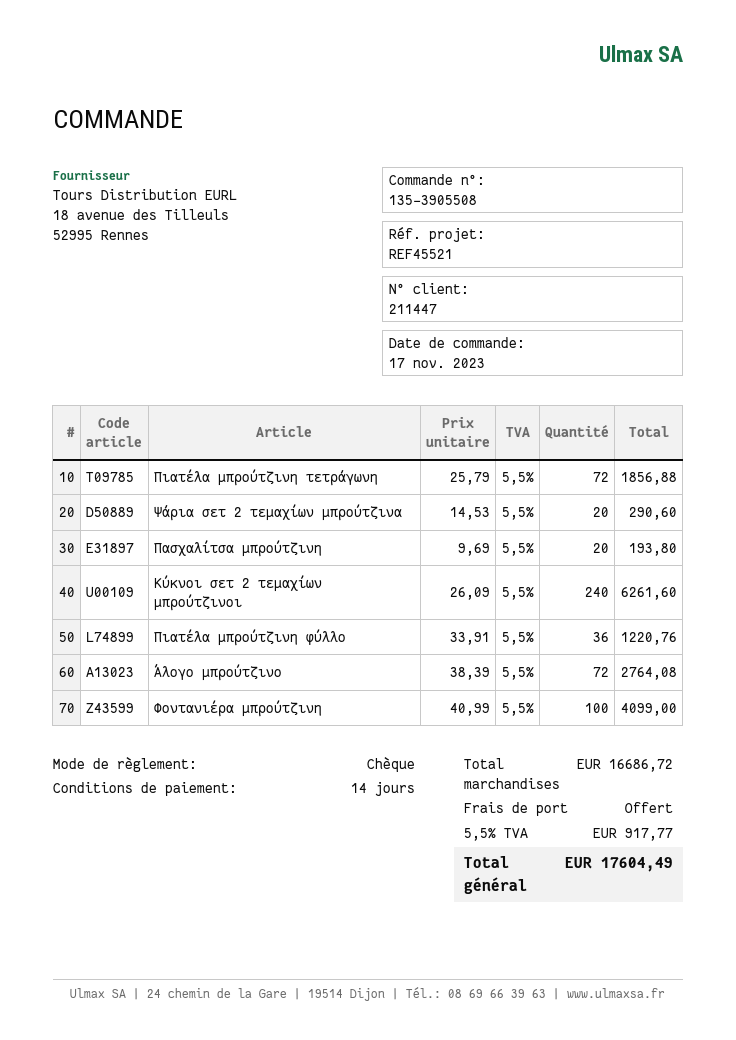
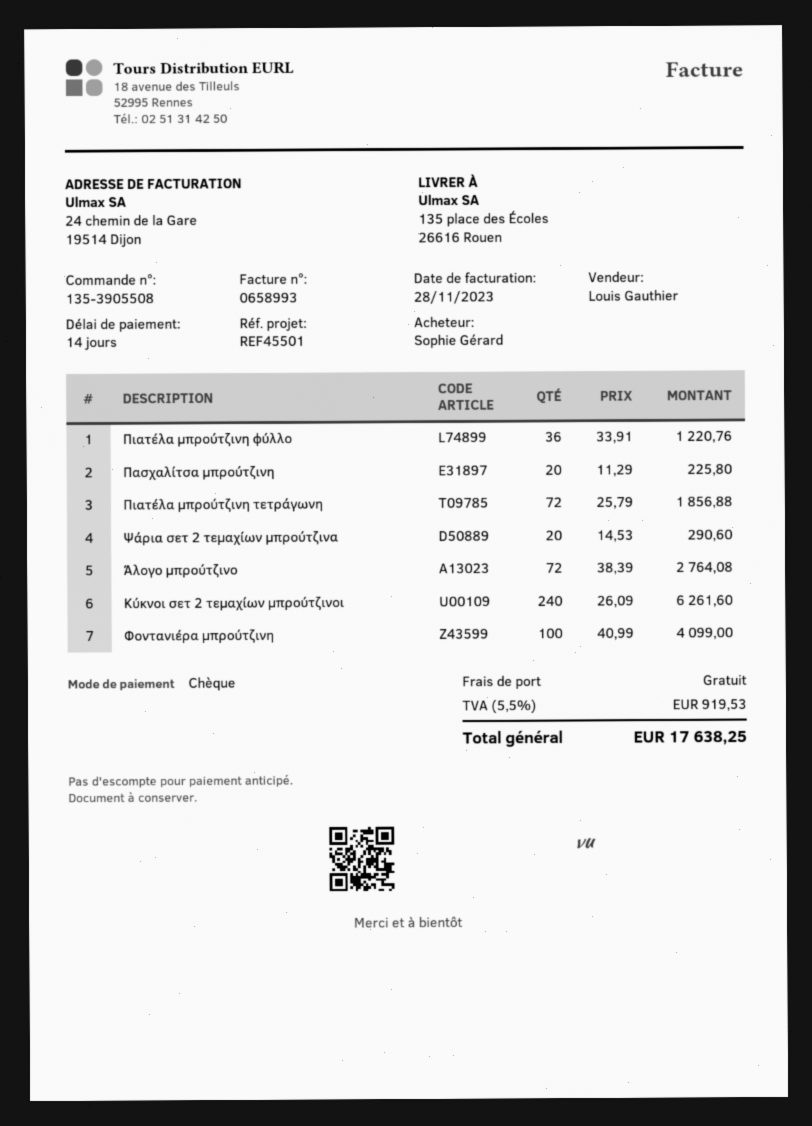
reference: REF45521 -> REF45501
Πασχαλίτσα μπρούτζινη: 20 x 9.69 = 193.80 -> 20 x 11.29 = 225.80
tax: 5.5% = 917.77 -> 5.5% = 919.53
total: 17604.49 -> 17638.25

